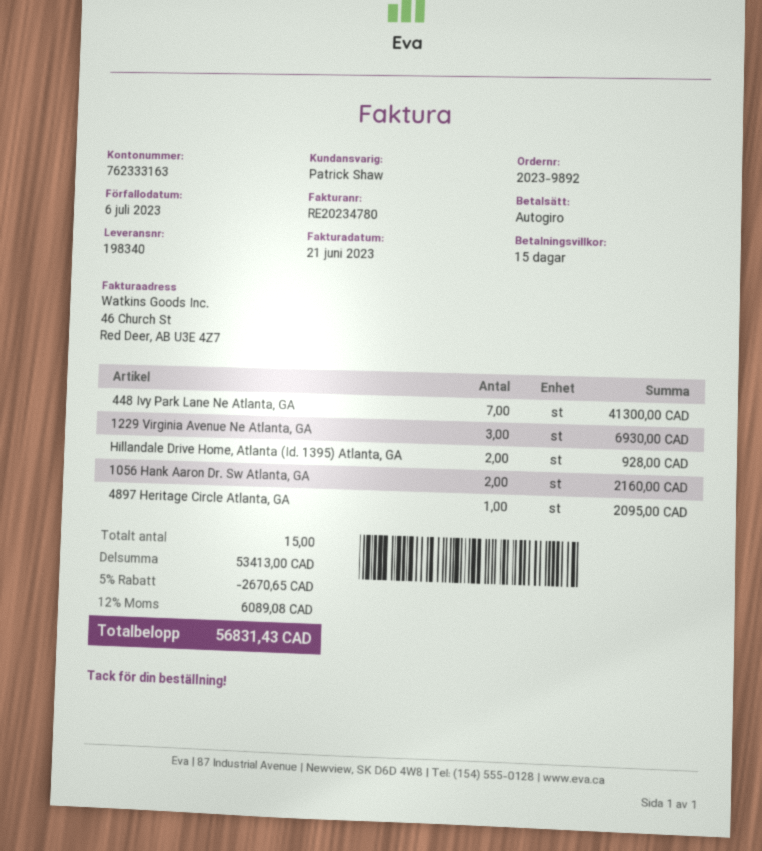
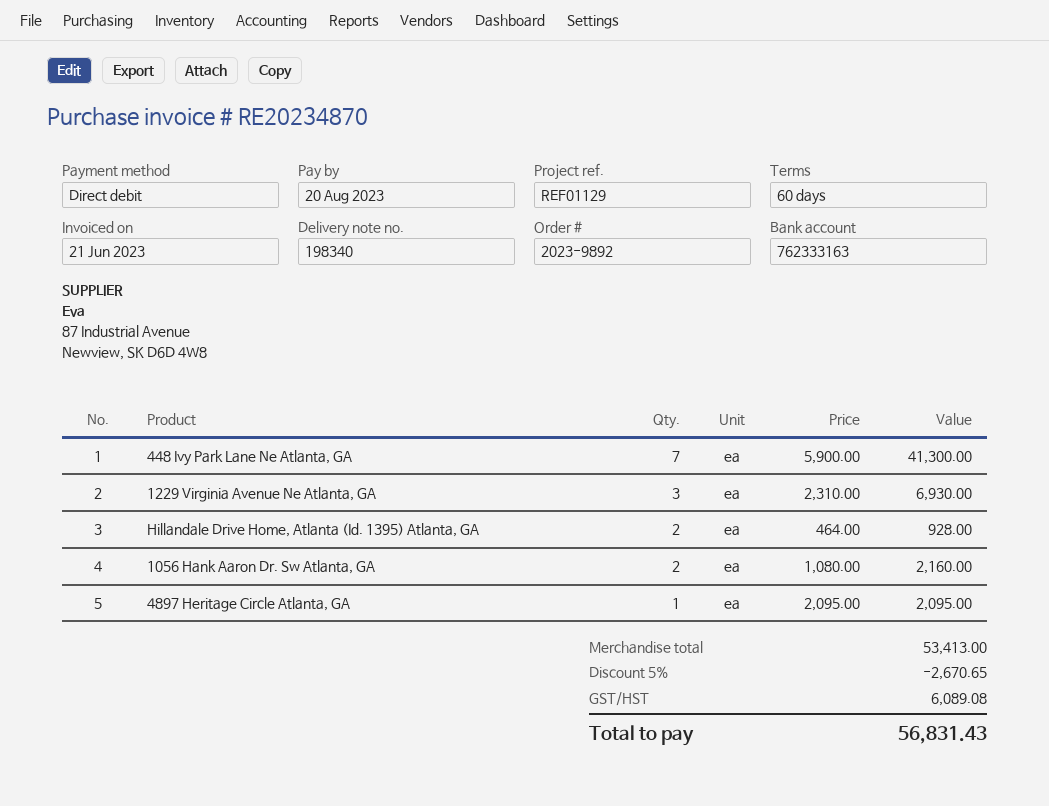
invoice number: RE20234780 -> RE20234870
payment terms: 15 days -> 60 days
due date: 2023-07-06 -> 2023-08-20

